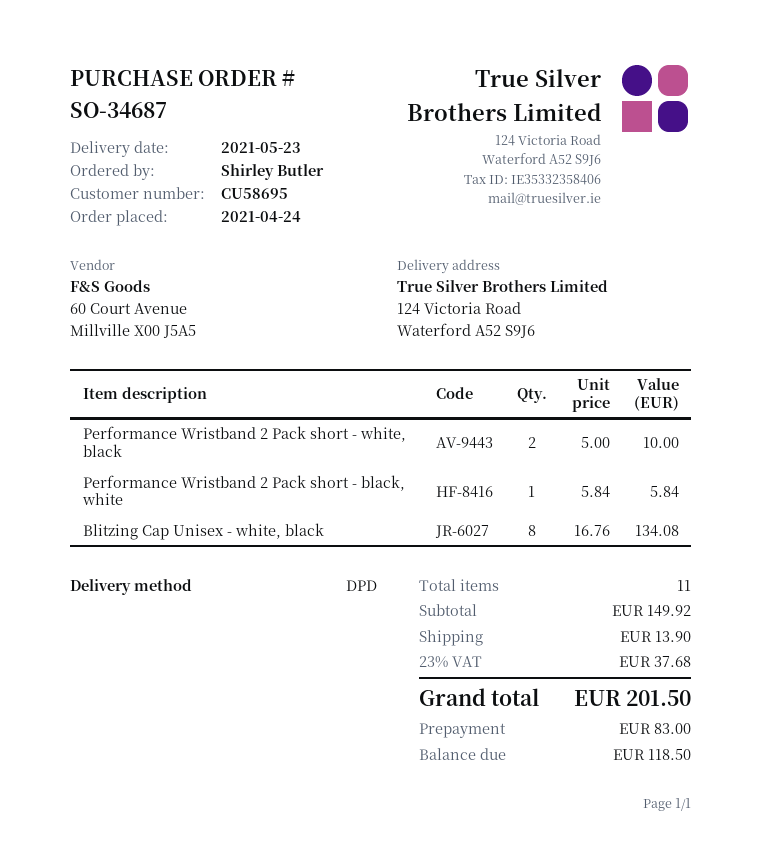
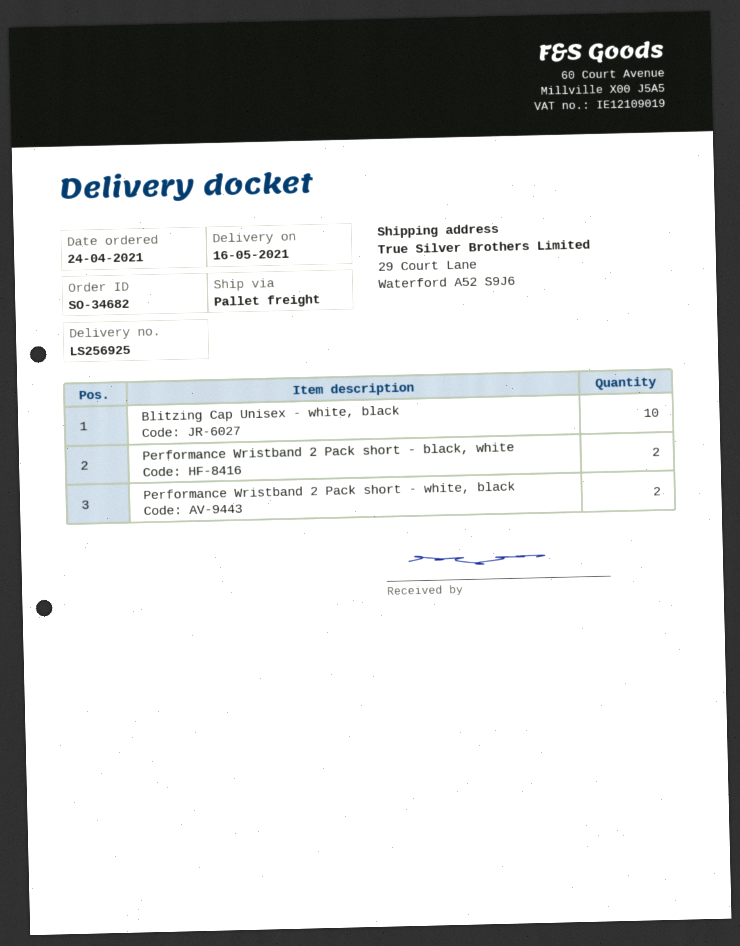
order number: SO-34687 -> SO-34682
delivery date: 2021-05-23 -> 2021-05-16
shipping method: DPD -> pallet freight
ship to: 124 Victoria Road, Waterford A52 S9J6 -> 29 Court Lane, Waterford A52 S9J6
Performance Wristband 2 Pack short - black, white: 1 -> 2
Blitzing Cap Unisex - white, black: 8 -> 10

